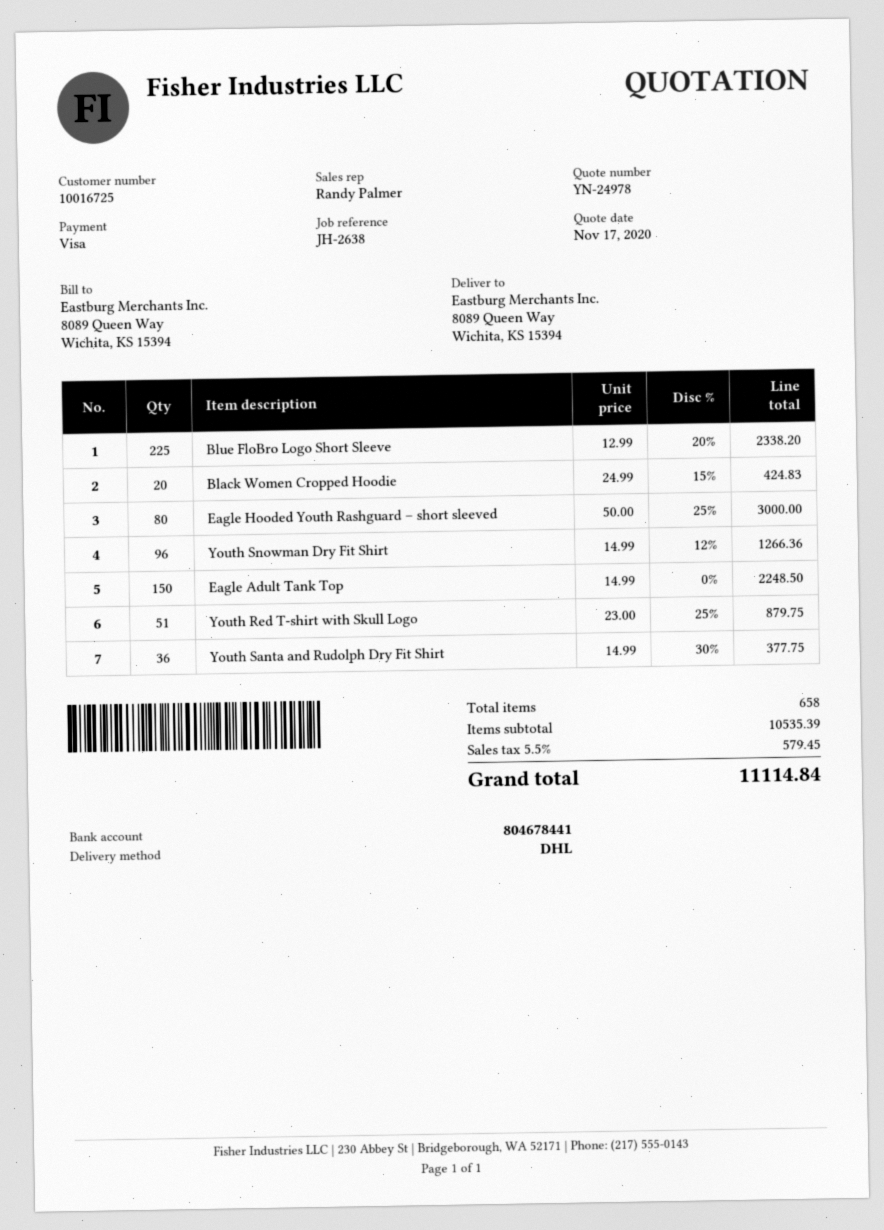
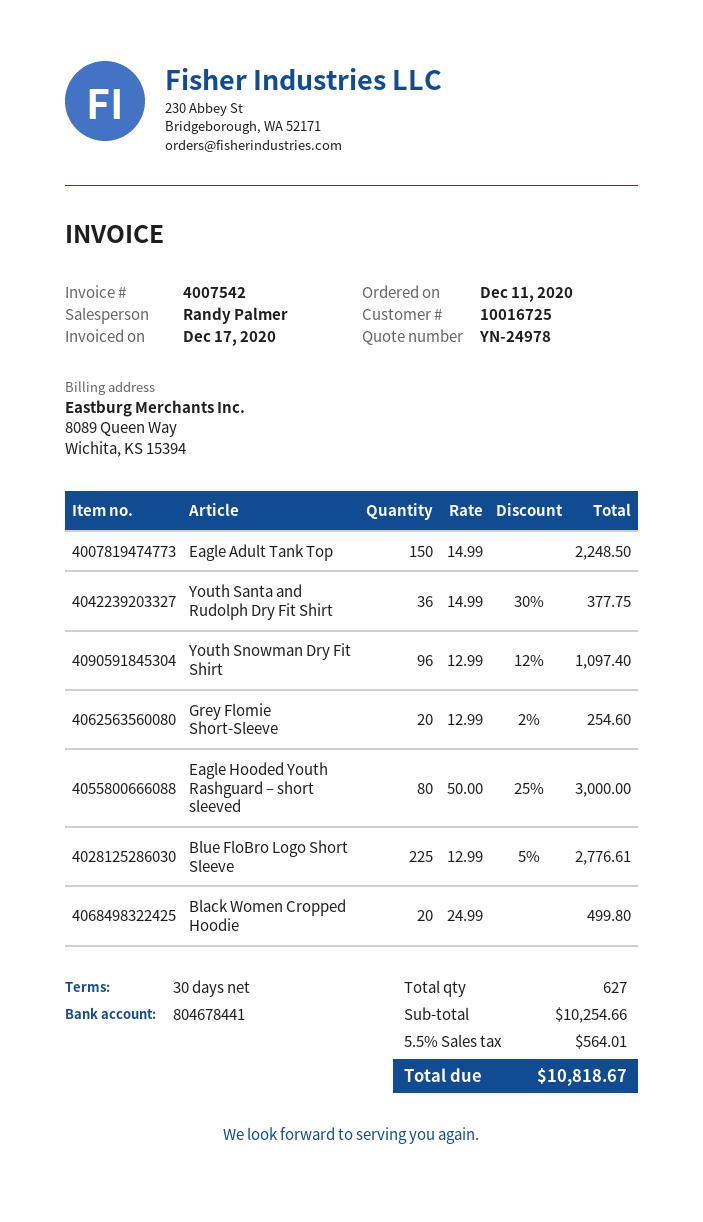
Blue FloBro Logo Short Sleeve: 225 x 12.99 - 20% = 2338.20 -> 225 x 12.99 - 5% = 2776.61
Black Women Cropped Hoodie: 20 x 24.99 - 15% = 424.83 -> 20 x 24.99 = 499.80
Youth Snowman Dry Fit Shirt: 96 x 14.99 - 12% = 1266.36 -> 96 x 12.99 - 12% = 1097.40
Youth Red T-shirt with Skull Logo: 51 x 23.00 - 25% = 879.75 -> none
Grey Flomie Short-Sleeve: none -> 20 x 12.99 - 2% = 254.60
total quantity: 658 -> 627
subtotal: 10535.39 -> 10254.66
tax: 5.5% = 579.45 -> 5.5% = 564.01
total: 11114.84 -> 10818.67

